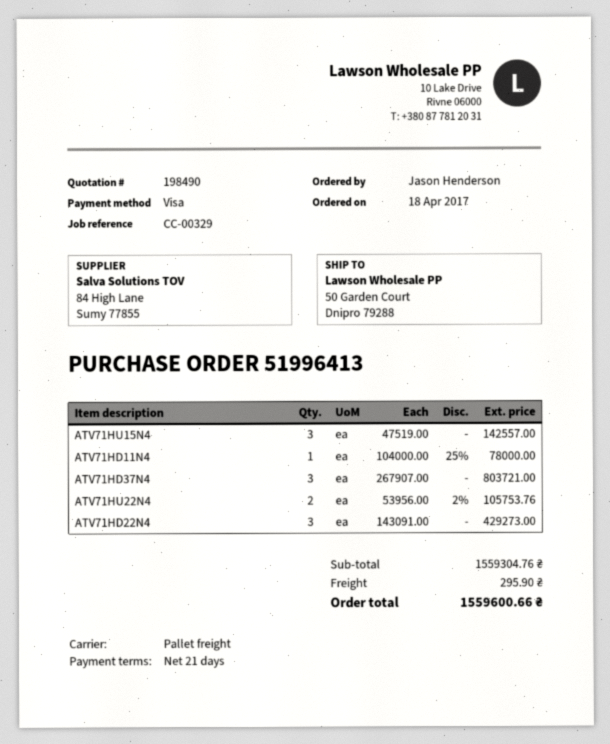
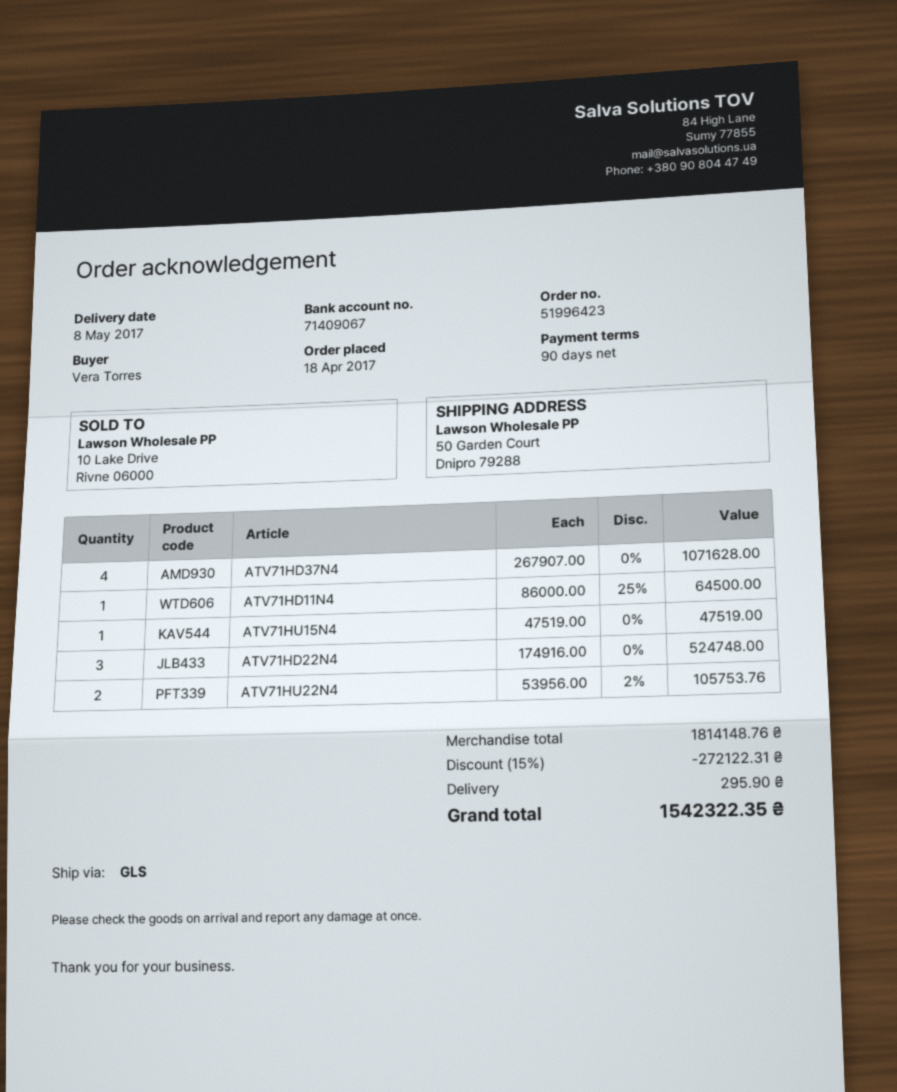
order number: 51996413 -> 51996423
payment terms: 21 days -> 90 days
ordered by: Jason Henderson -> Vera Torres
shipping method: pallet freight -> GLS
ATV71HU15N4: 3 x 47519.00 = 142557.00 -> 1 x 47519.00 = 47519.00
ATV71HD11N4: 1 x 104000.00 - 25% = 78000.00 -> 1 x 86000.00 - 25% = 64500.00
ATV71HD37N4: 3 x 267907.00 = 803721.00 -> 4 x 267907.00 = 1071628.00
ATV71HD22N4: 3 x 143091.00 = 429273.00 -> 3 x 174916.00 = 524748.00
subtotal: 1559304.76 -> 1814148.76
discount: none -> 15% = 272122.31
total: 1559600.66 -> 1542322.35

